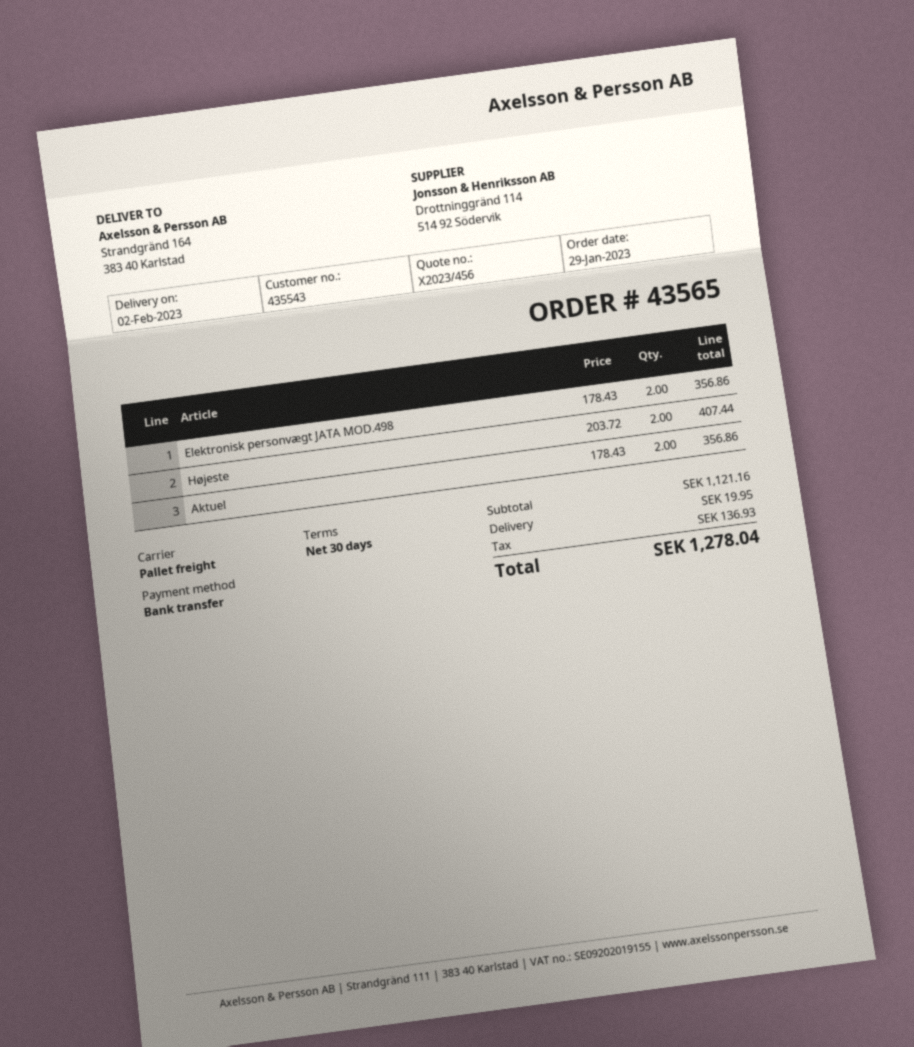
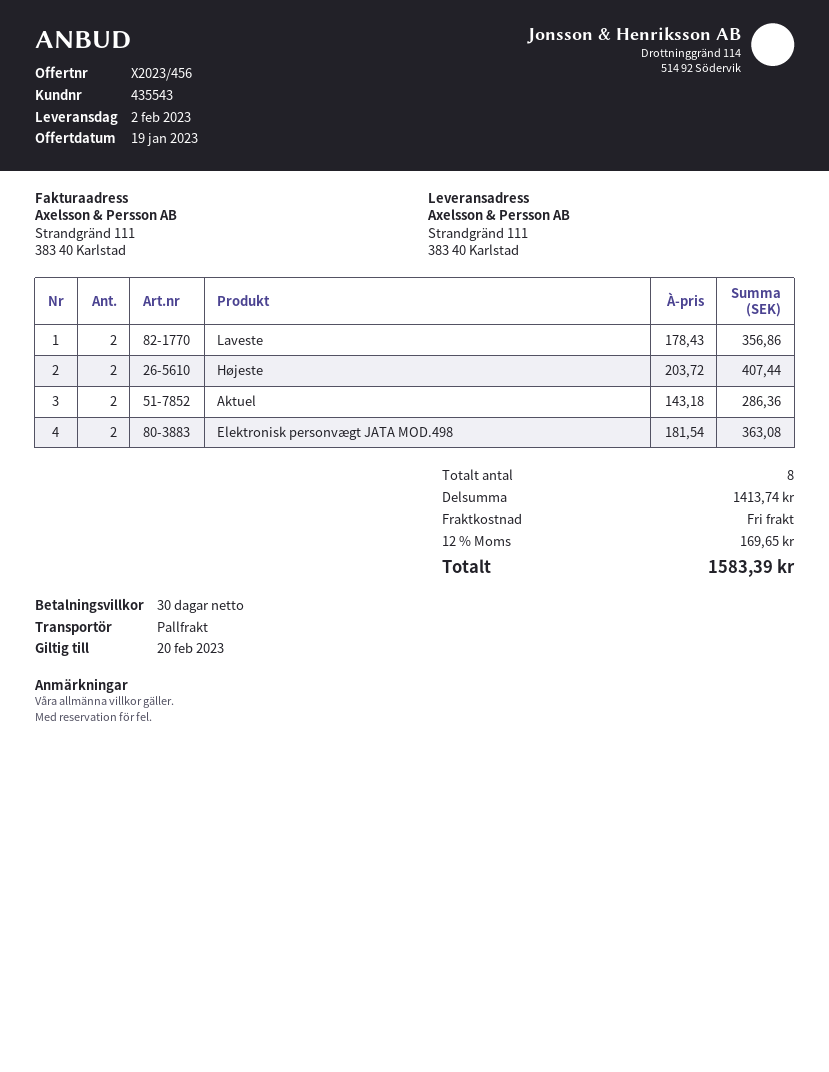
ship to: Strandgränd 164, 383 40 Karlstad -> Strandgränd 111, 383 40 Karlstad
Elektronisk personvægt JATA MOD.498: 2 x 178.43 = 356.86 -> 2 x 181.54 = 363.08
Aktuel: 2 x 178.43 = 356.86 -> 2 x 143.18 = 286.36
Laveste: none -> 2 x 178.43 = 356.86
subtotal: 1121.16 -> 1413.74
shipping: 19.95 -> 0.00
tax: 136.93 -> 169.65
total: 1278.04 -> 1583.39

